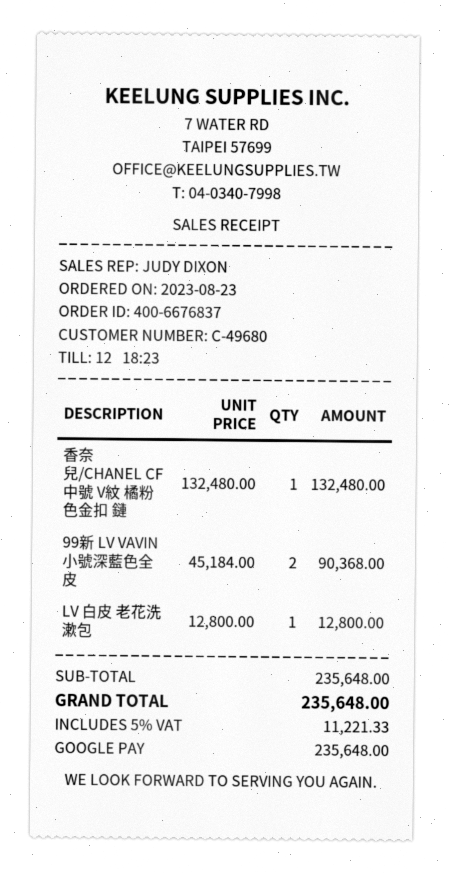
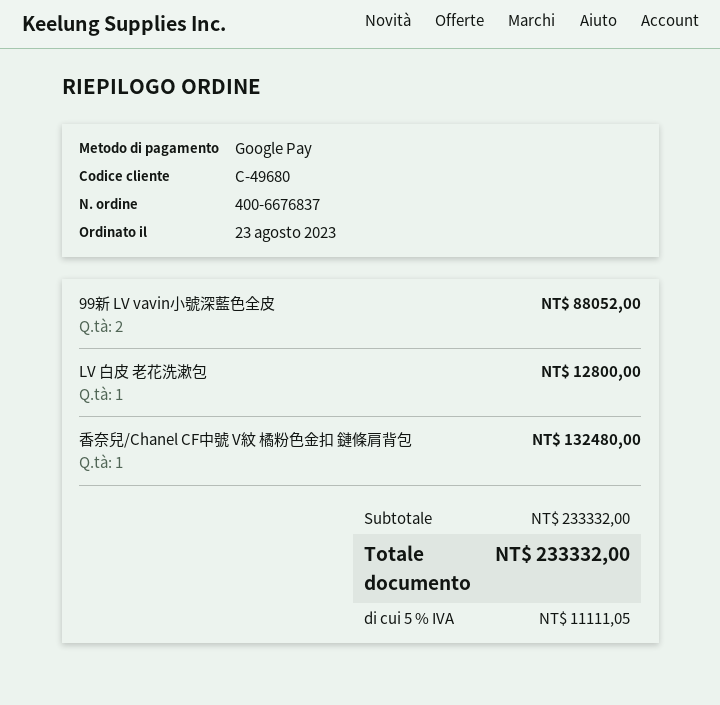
99新 LV VAVIN小號深藍色全皮: 2 for 90368.00 -> 2 for 88052.00
subtotal: 235648.00 -> 233332.00
tax: 5% = 11221.33 -> 5% = 11111.05
total: 235648.00 -> 233332.00

